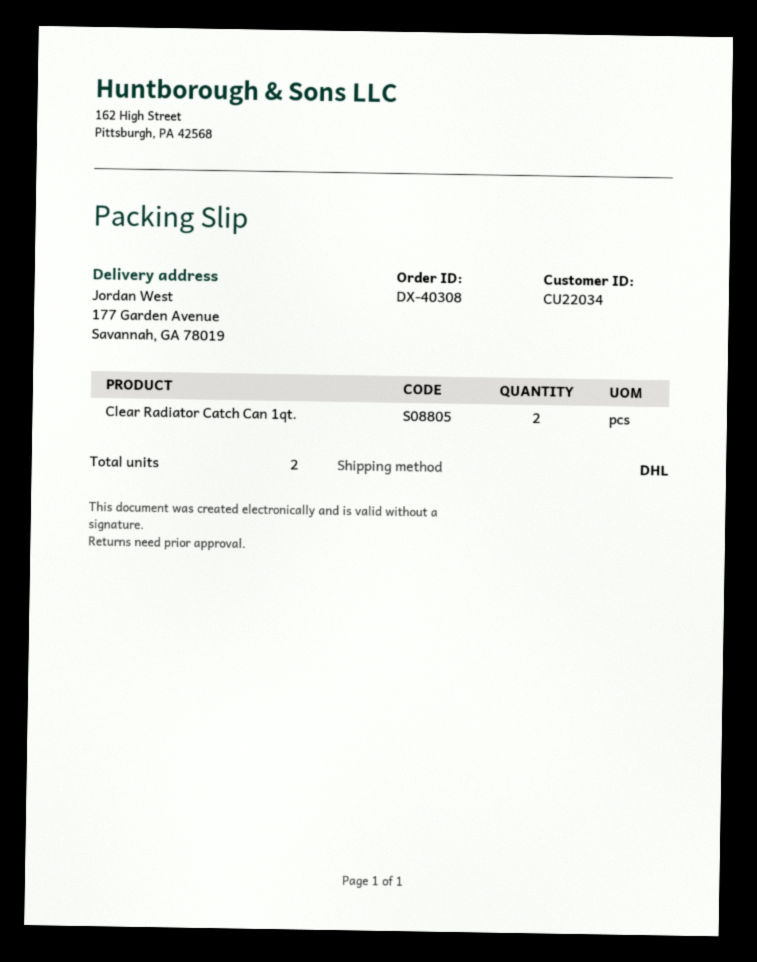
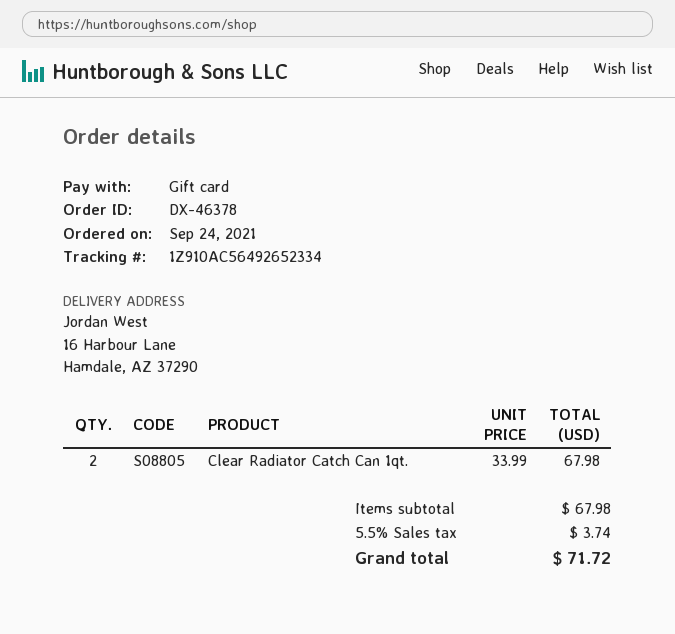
order number: DX-40308 -> DX-46378
ship to: 177 Garden Avenue, Savannah, GA 78019 -> 16 Harbour Lane, Hamdale, AZ 37290

